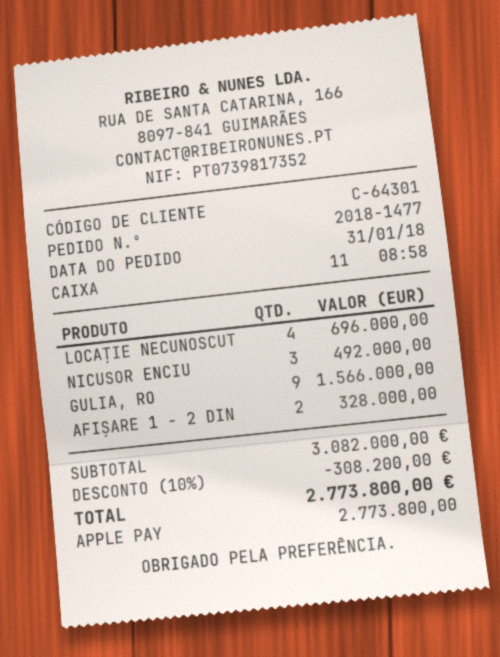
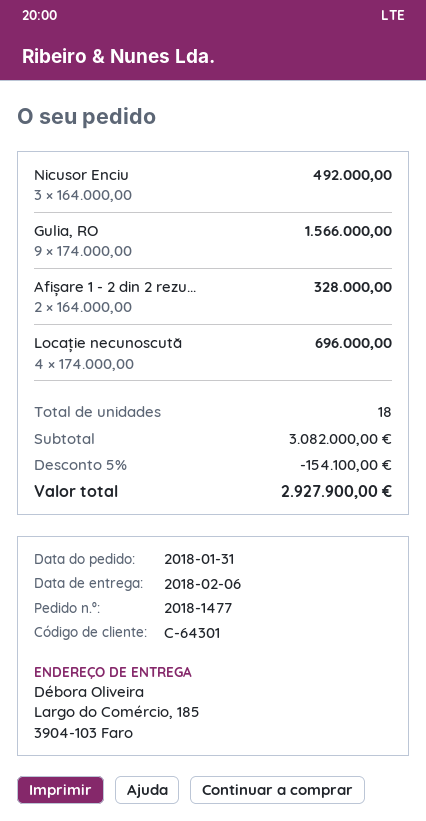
discount: 10% = 308200.00 -> 5% = 154100.00
total: 2773800.00 -> 2927900.00

